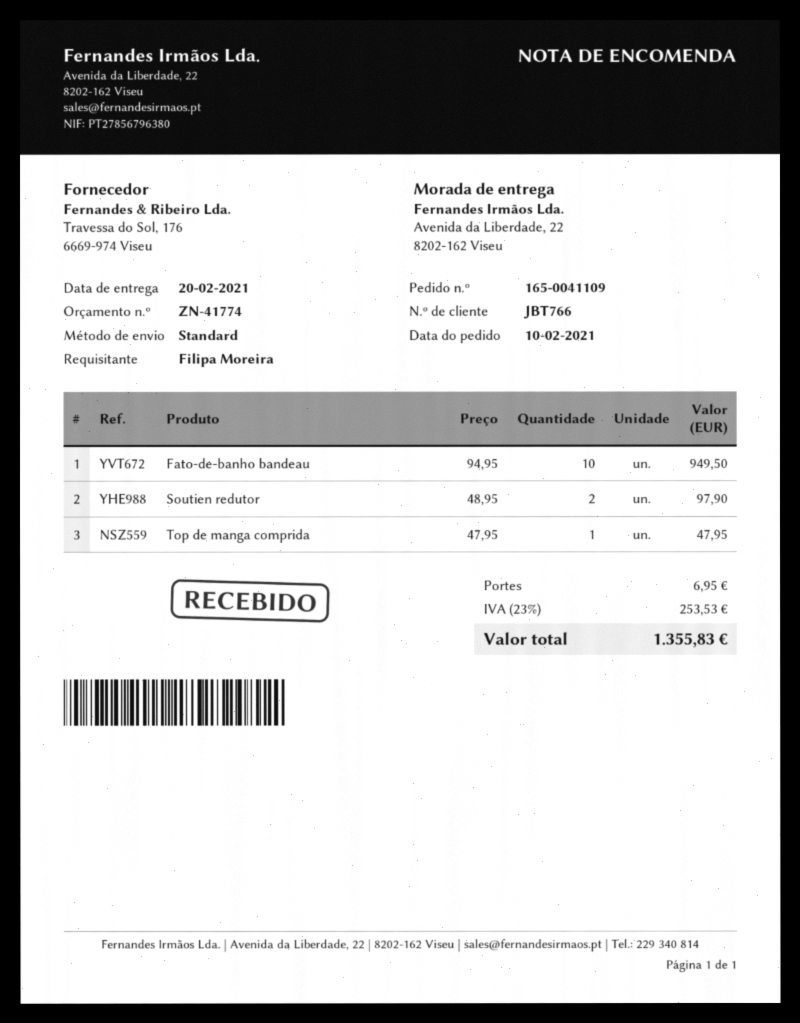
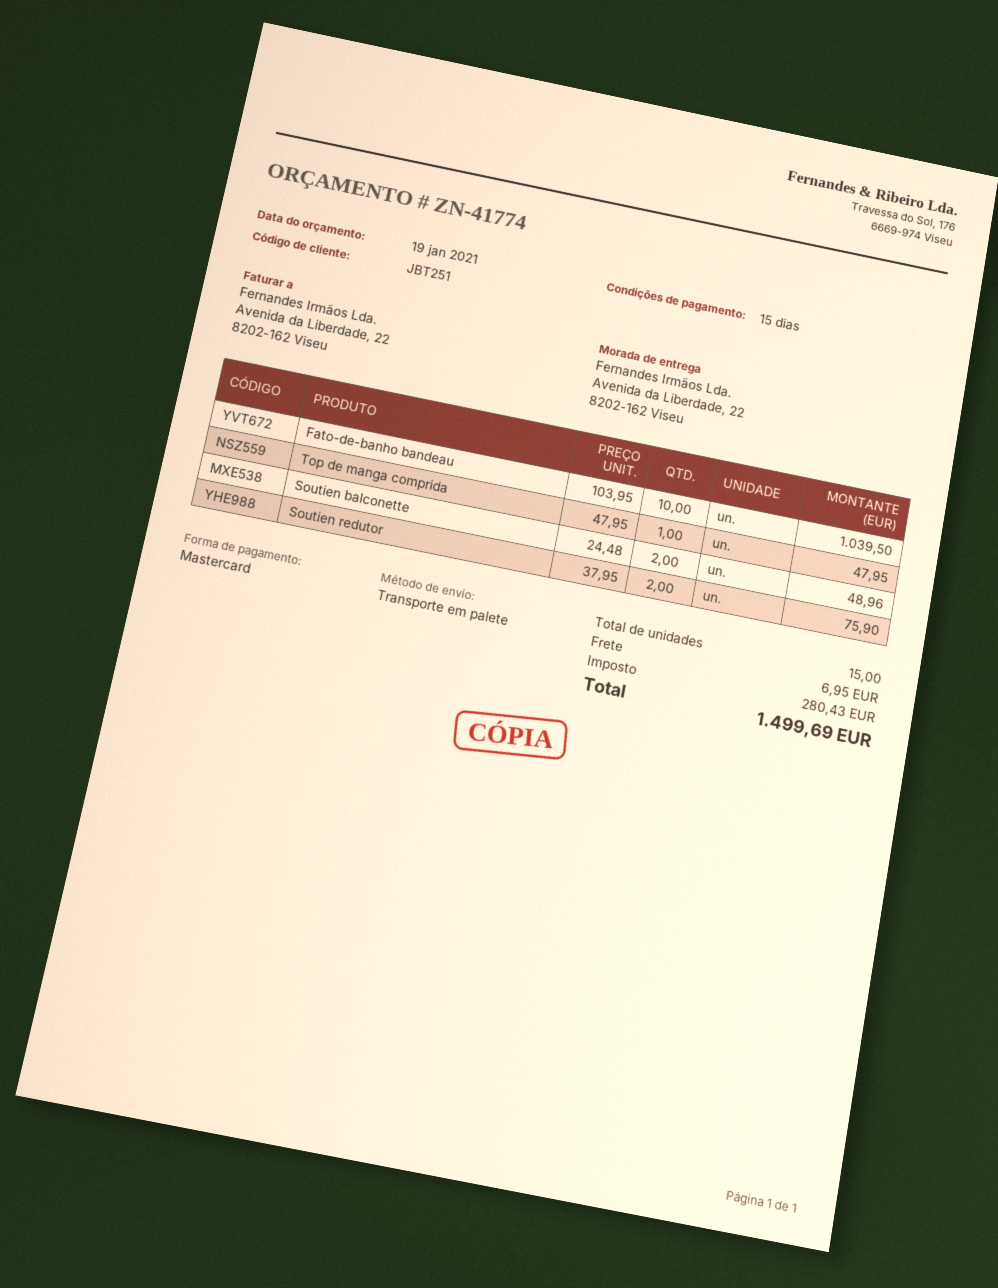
customer number: JBT766 -> JBT251
shipping method: standard -> pallet freight
Fato-de-banho bandeau: 10 x 94.95 = 949.50 -> 10 x 103.95 = 1039.50
Soutien redutor: 2 x 48.95 = 97.90 -> 2 x 37.95 = 75.90
Soutien balconette: none -> 2 x 24.48 = 48.96
tax: 253.53 -> 280.43
total: 1355.83 -> 1499.69

